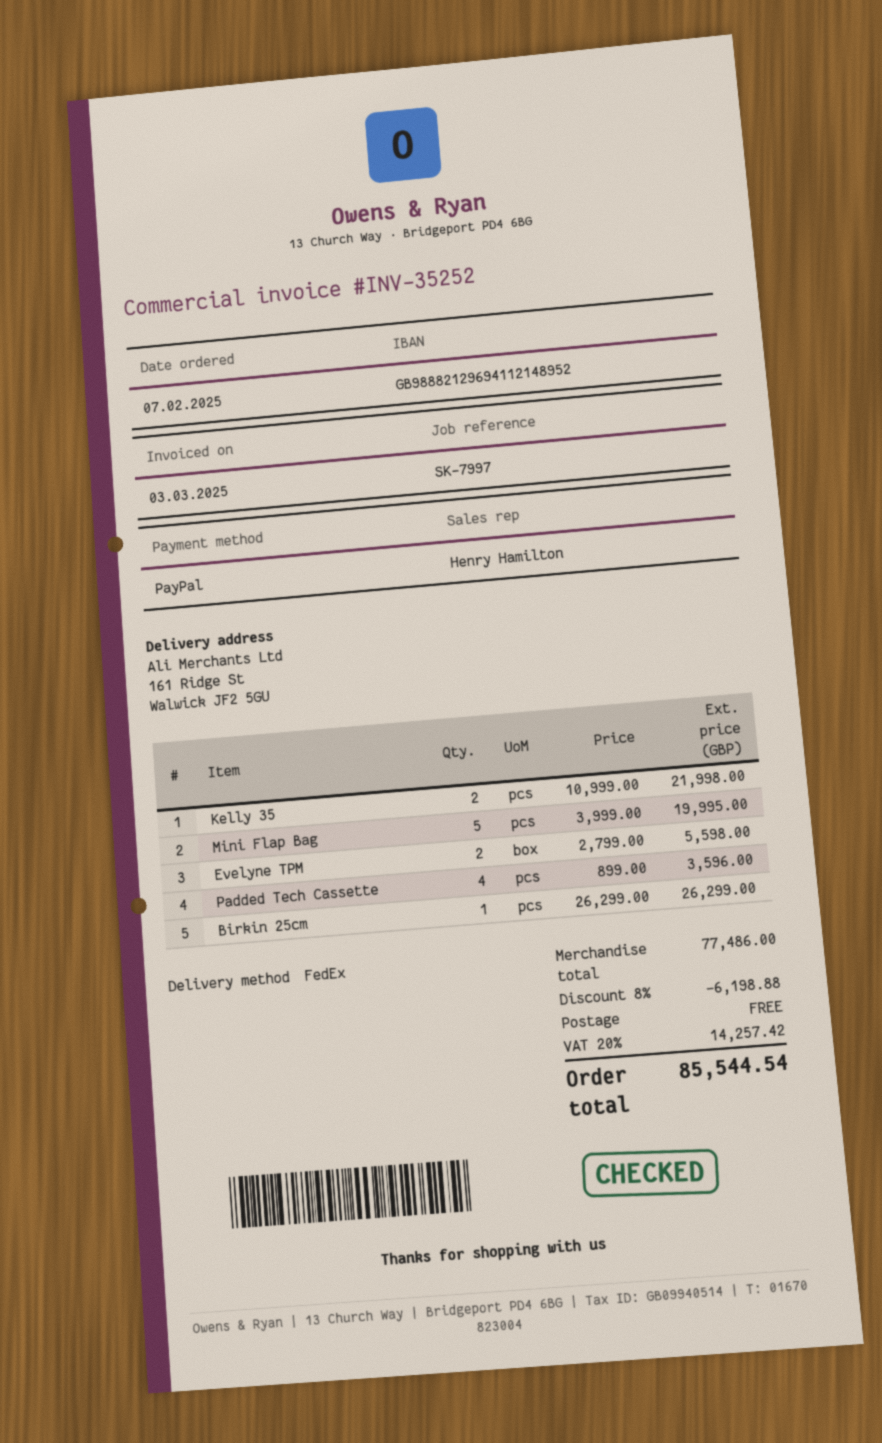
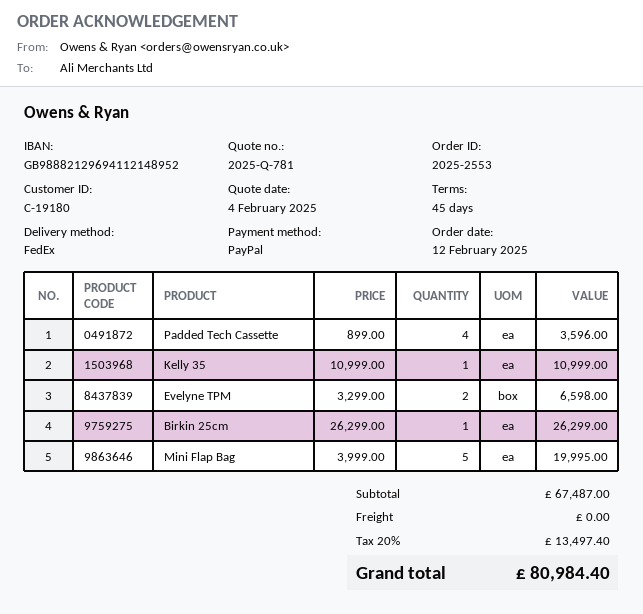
order date: 2025-02-07 -> 2025-02-12
Kelly 35: 2 x 10999.00 = 21998.00 -> 1 x 10999.00 = 10999.00
Evelyne TPM: 2 x 2799.00 = 5598.00 -> 2 x 3299.00 = 6598.00
subtotal: 77486.00 -> 67487.00
discount: 8% = 6198.88 -> none
tax: 20% = 14257.42 -> 20% = 13497.40
total: 85544.54 -> 80984.40

